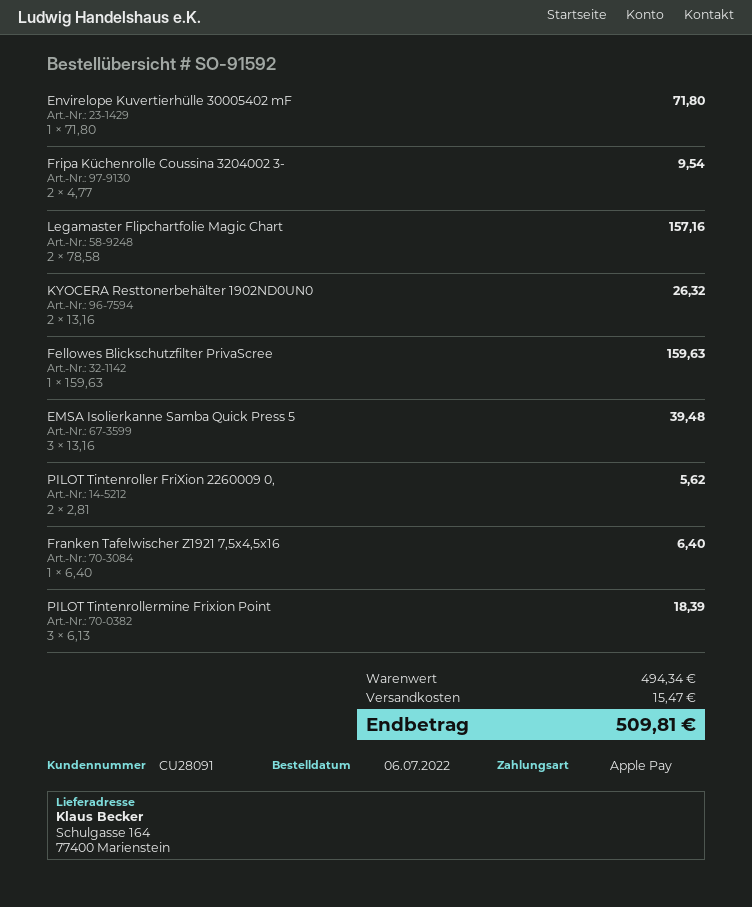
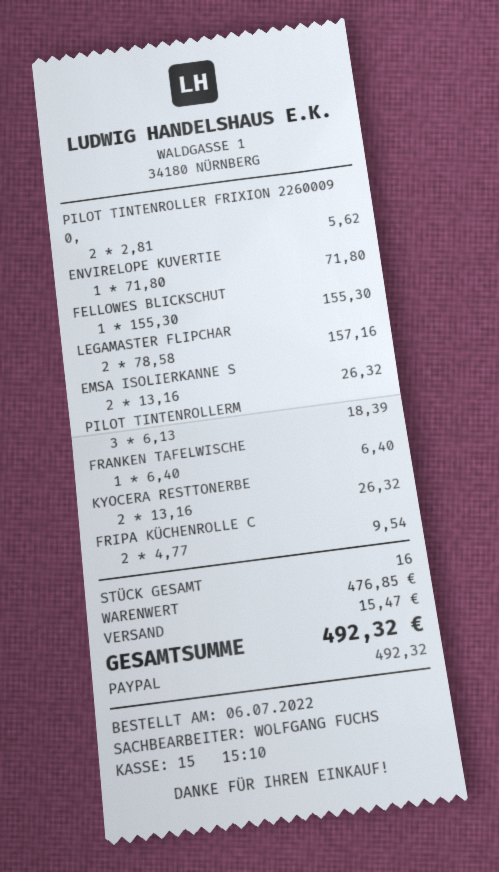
payment method: Apple Pay -> PayPal
Fellowes Blickschutzfilter PrivaScree: 1 x 159.63 = 159.63 -> 1 x 155.30 = 155.30
EMSA Isolierkanne Samba Quick Press 5: 3 x 13.16 = 39.48 -> 2 x 13.16 = 26.32
subtotal: 494.34 -> 476.85
total: 509.81 -> 492.32

